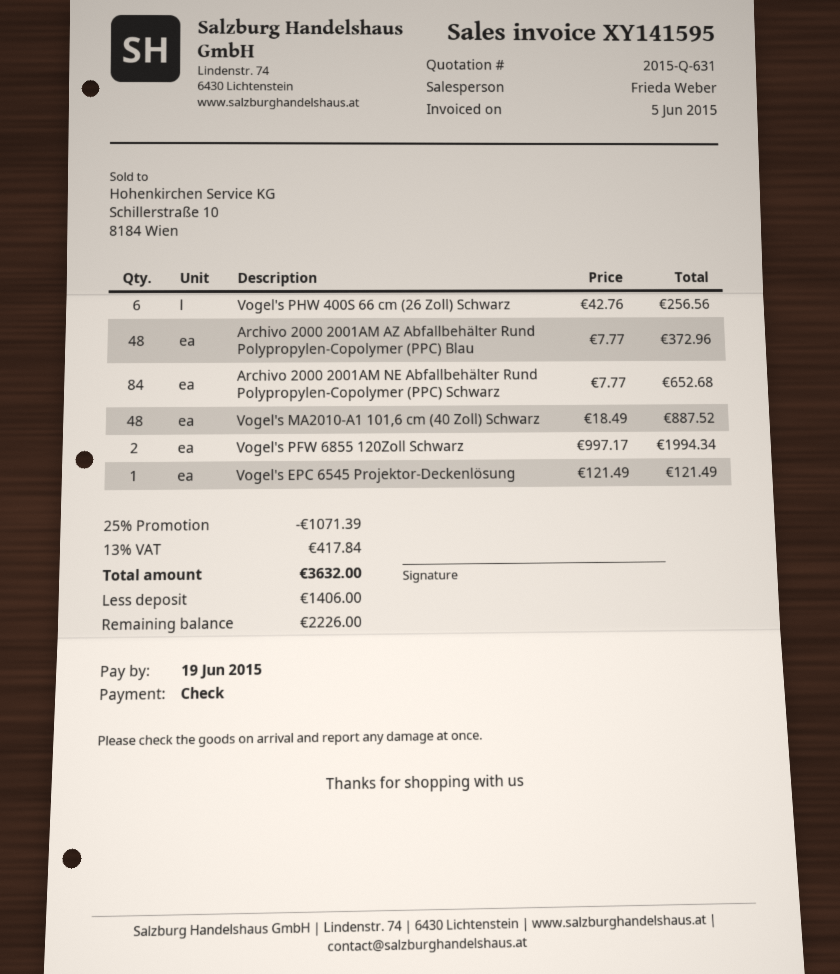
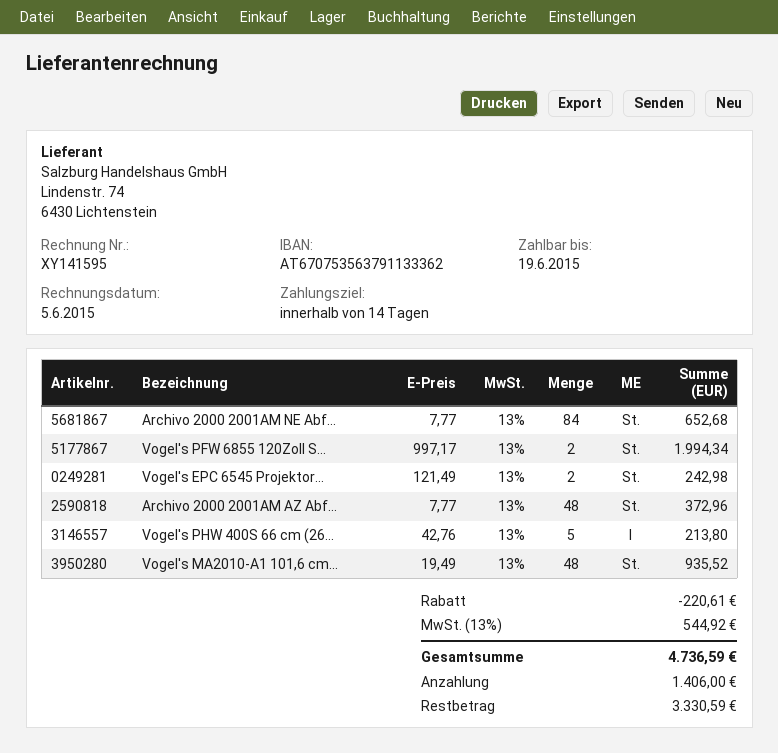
Vogel's PHW 400S 66 cm (26 Zoll) Schwarz: 6 x 42.76 = 256.56 -> 5 x 42.76 = 213.80
Vogel's MA2010-A1 101,6 cm (40 Zoll) Schwarz: 48 x 18.49 = 887.52 -> 48 x 19.49 = 935.52
Vogel's EPC 6545 Projektor-Deckenlösung: 1 x 121.49 = 121.49 -> 2 x 121.49 = 242.98
discount: 1071.39 -> 220.61
tax: 13% = 417.84 -> 13% = 544.92
total: 3632.00 -> 4736.59
balance: 2226.00 -> 3330.59

